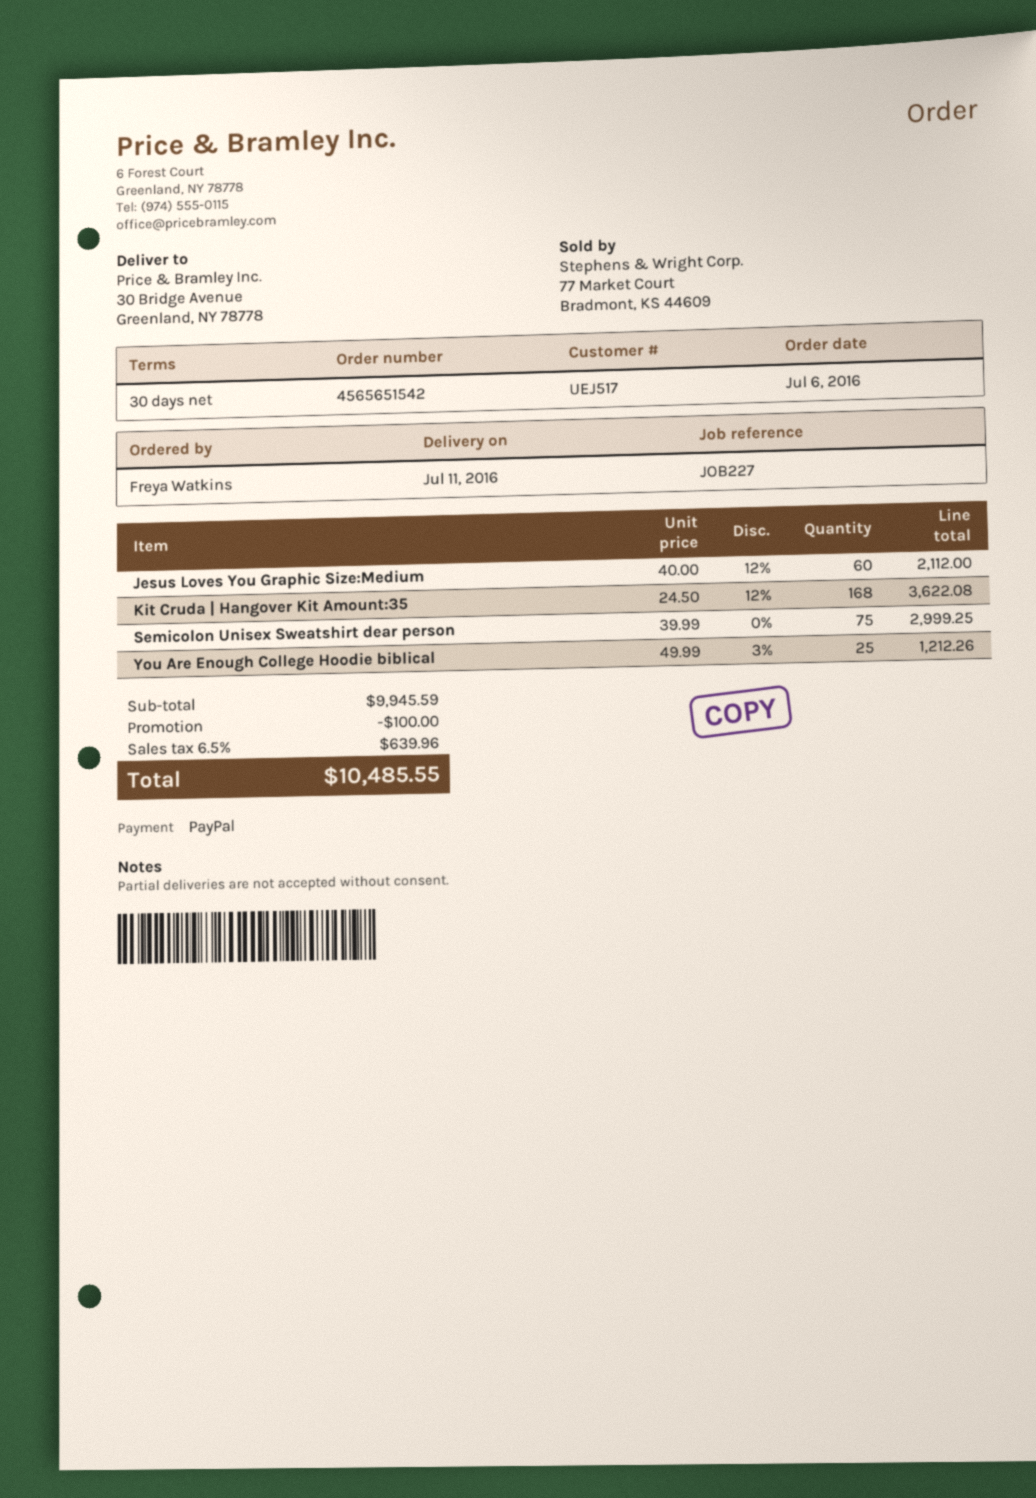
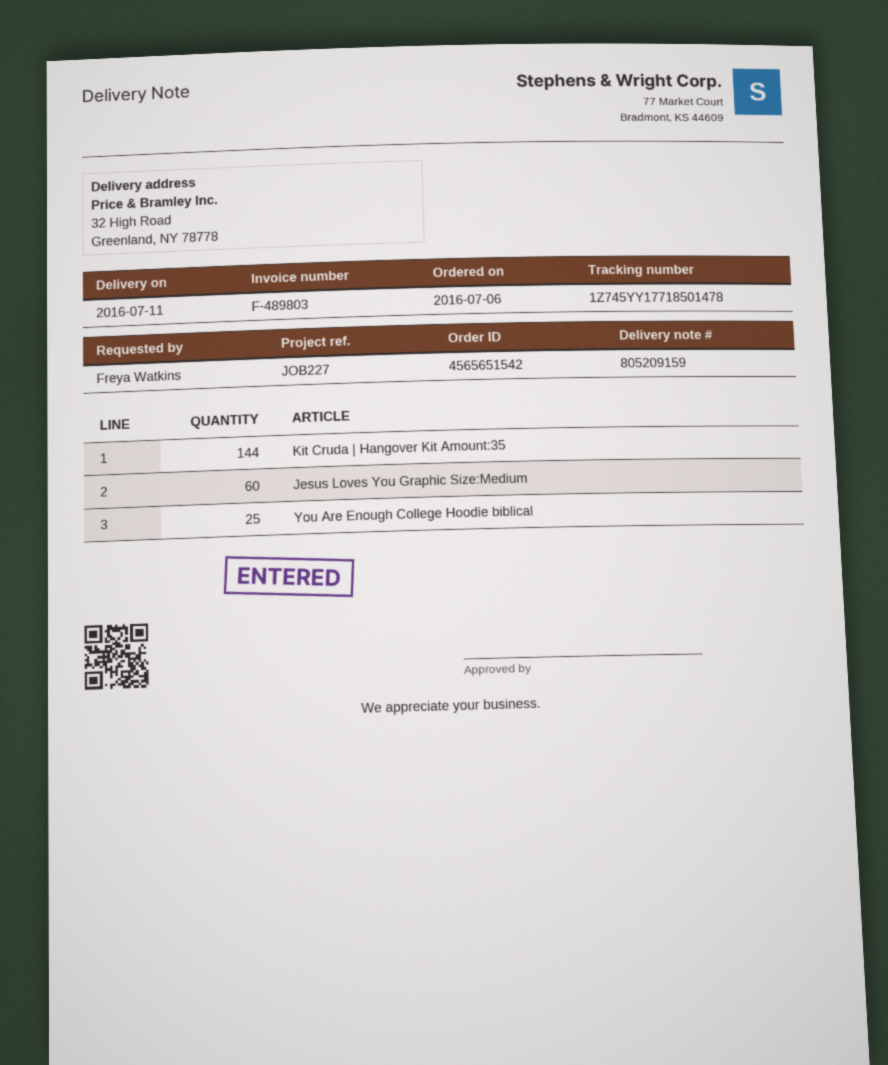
ship to: 30 Bridge Avenue, Greenland, NY 78778 -> 32 High Road, Greenland, NY 78778
Kit Cruda | Hangover Kit Amount:35: 168 -> 144
Semicolon Unisex Sweatshirt dear person: 75 -> none

